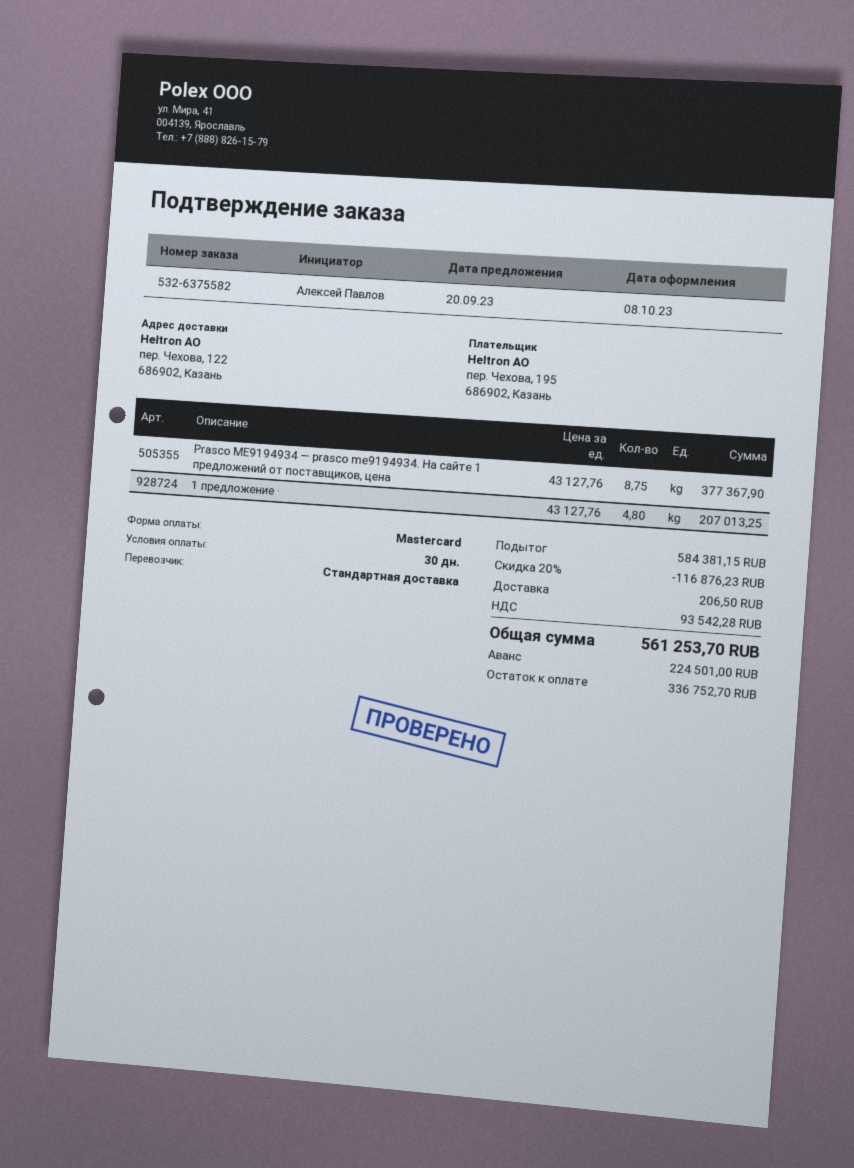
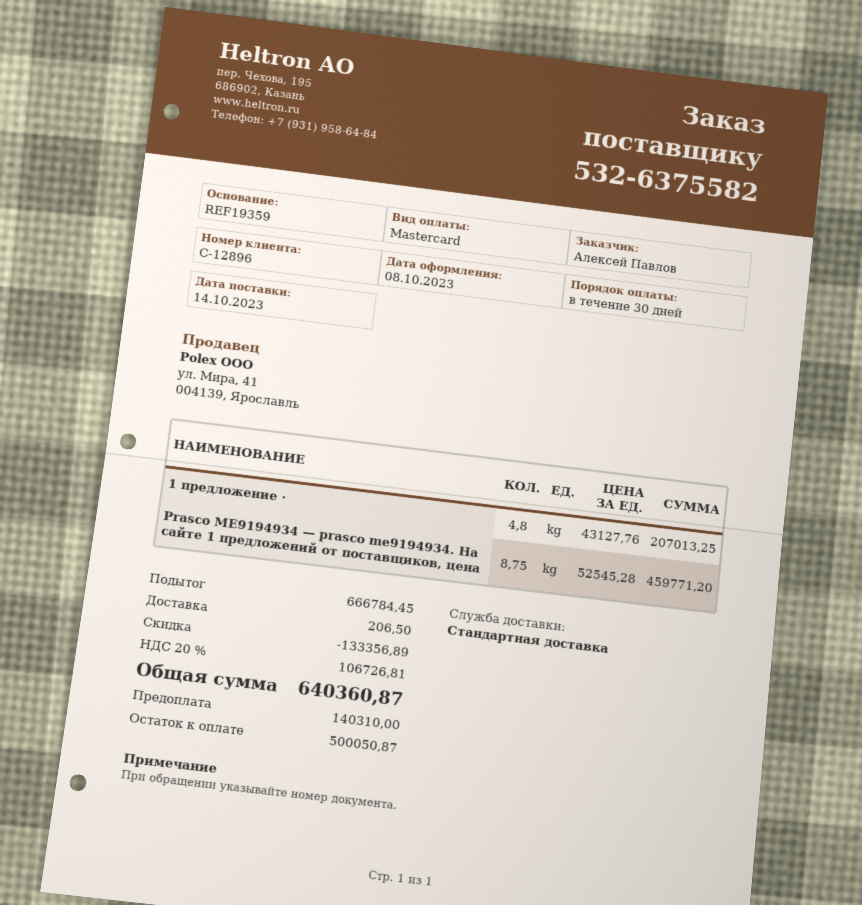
Prasco ME9194934 — prasco me9194934. На сайте 1 предложений от поставщиков, цена: 8.75 x 43127.76 = 377367.90 -> 8.75 x 52545.28 = 459771.20
subtotal: 584381.15 -> 666784.45
discount: 116876.23 -> 133356.89
tax: 93542.28 -> 106726.81
total: 561253.70 -> 640360.87
deposit: 224501.00 -> 140310.00
balance: 336752.70 -> 500050.87

